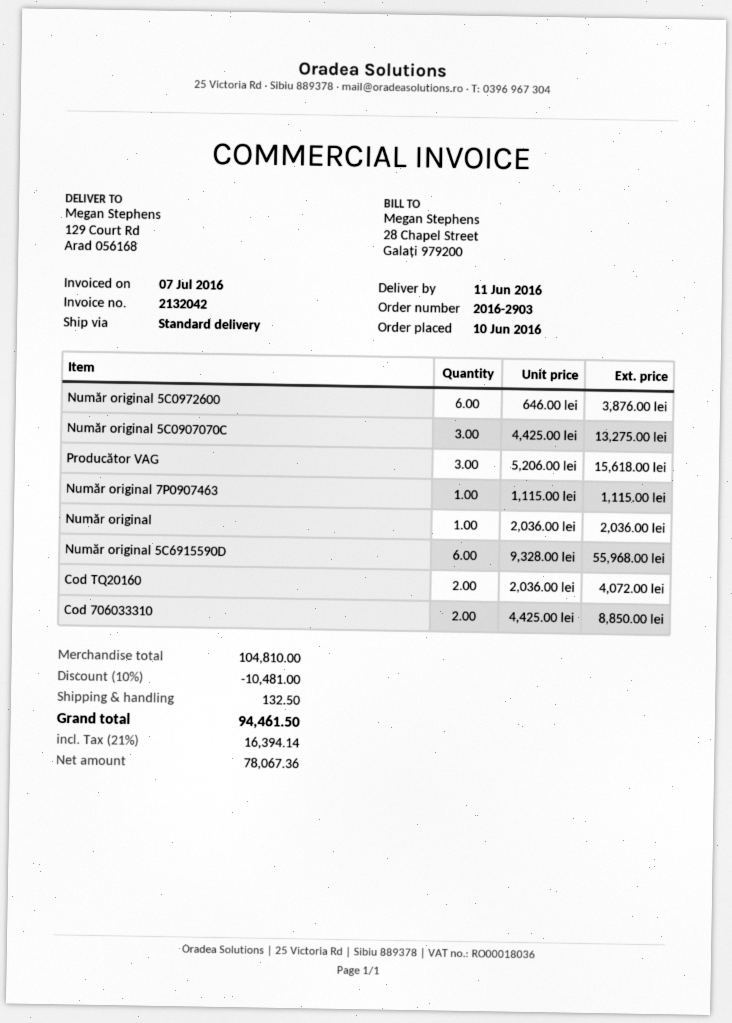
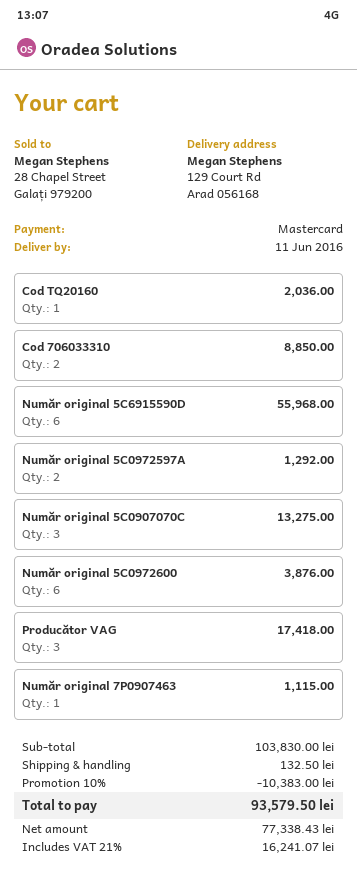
Producător VAG: 3 for 15618.00 -> 3 for 17418.00
Număr original: 1 for 2036.00 -> none
Cod TQ20160: 2 for 4072.00 -> 1 for 2036.00
Număr original 5C0972597A: none -> 2 for 1292.00
subtotal: 104810.00 -> 103830.00
discount: 10% = 10481.00 -> 10% = 10383.00
net: 78067.36 -> 77338.43
tax: 21% = 16394.14 -> 21% = 16241.07
total: 94461.50 -> 93579.50

